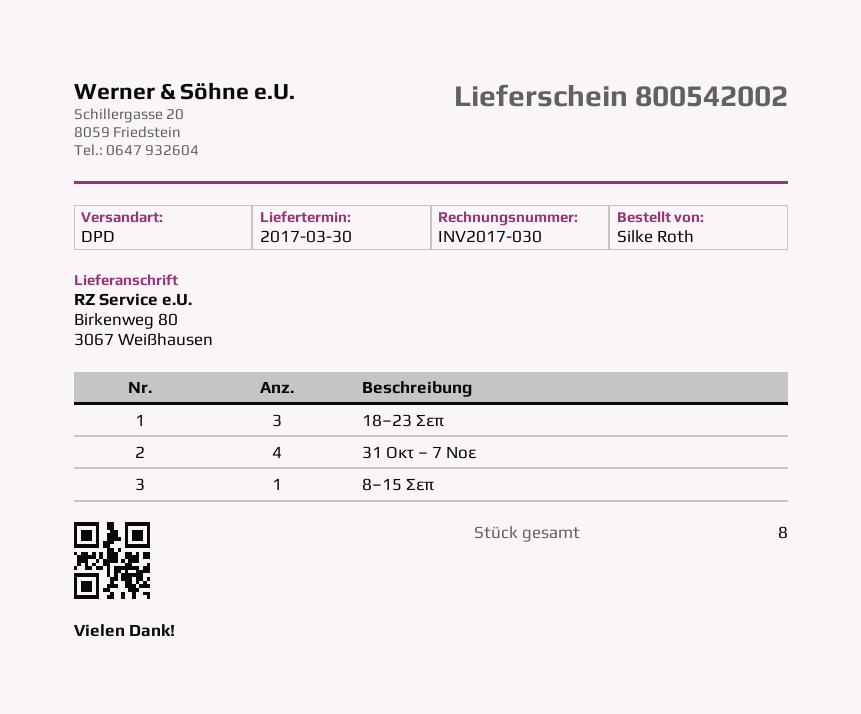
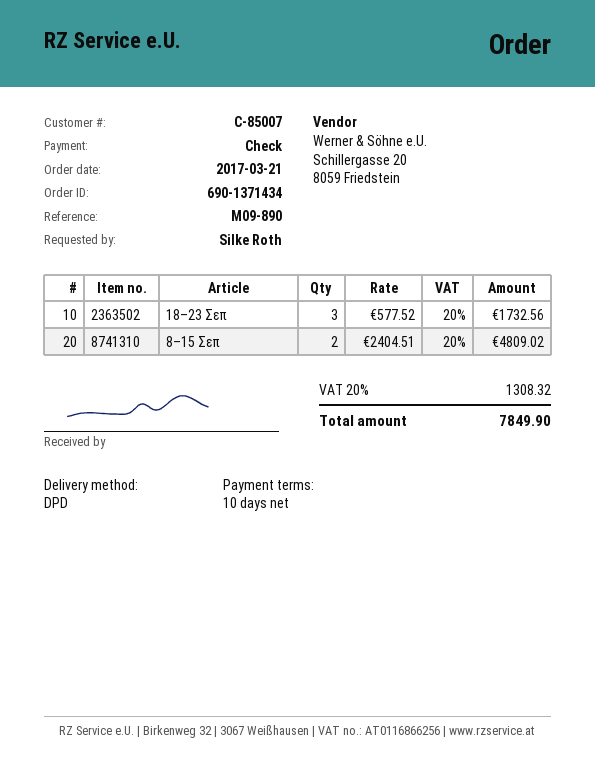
31 Οκτ – 7 Νοε: 4 -> none
8–15 Σεπ: 1 -> 2

